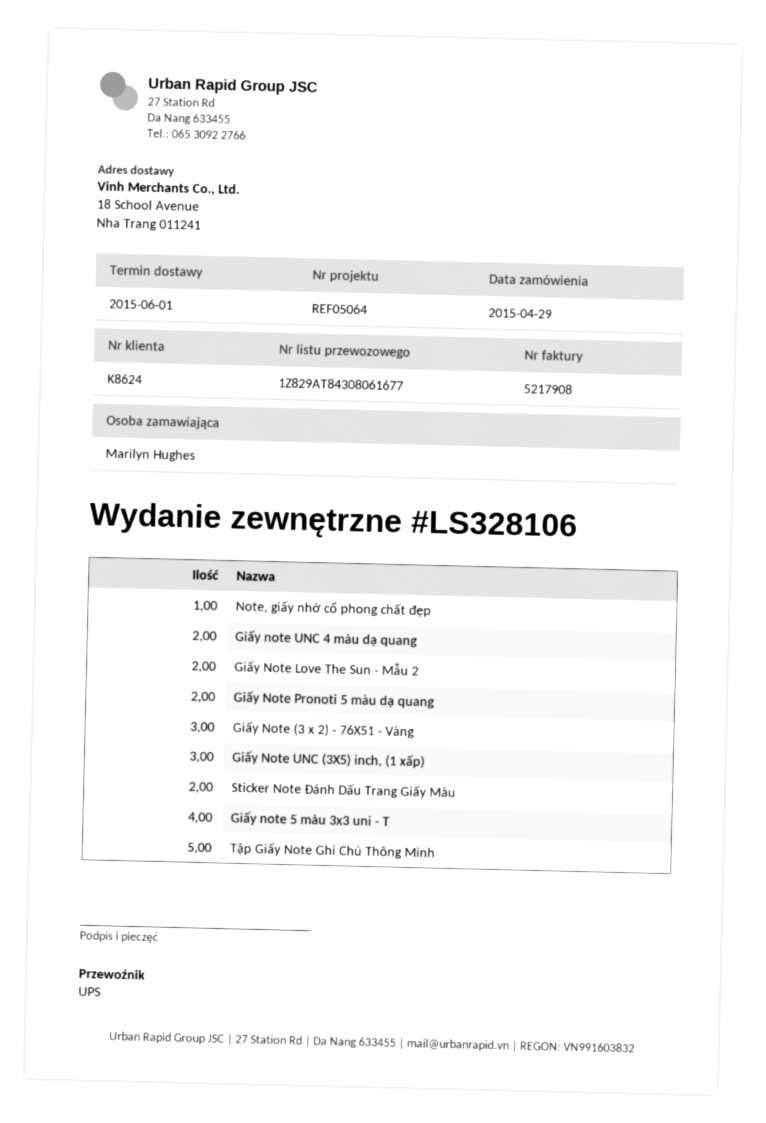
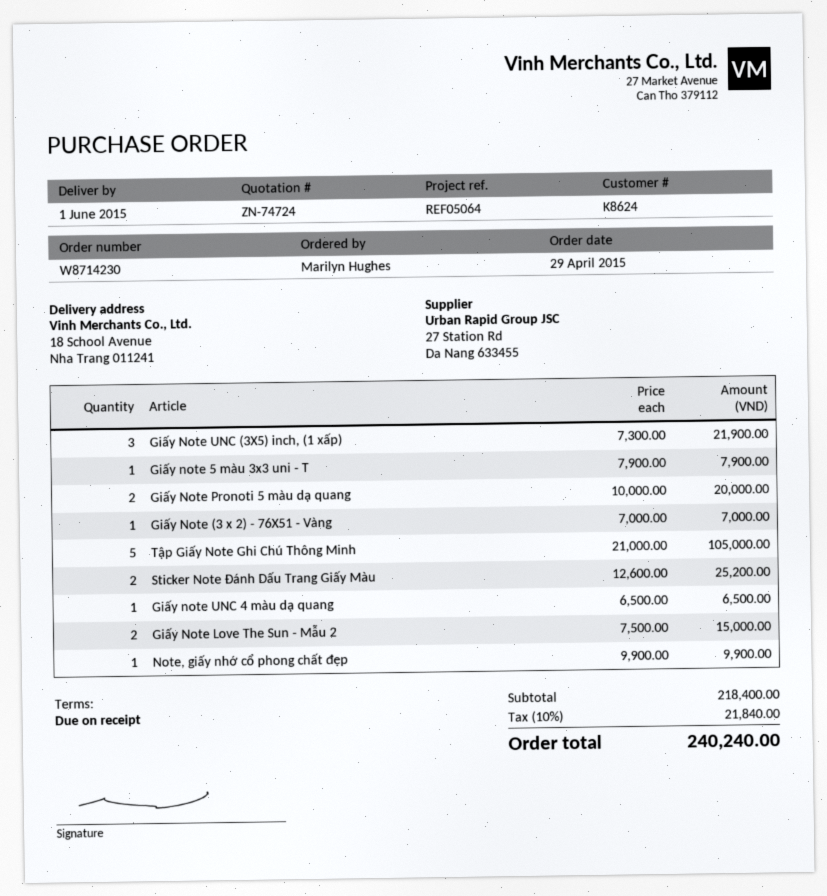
Giấy note UNC 4 màu dạ quang: 2 -> 1
Giấy Note (3 x 2) - 76X51 - Vàng: 3 -> 1
Giấy note 5 màu 3x3 uni - T: 4 -> 1

